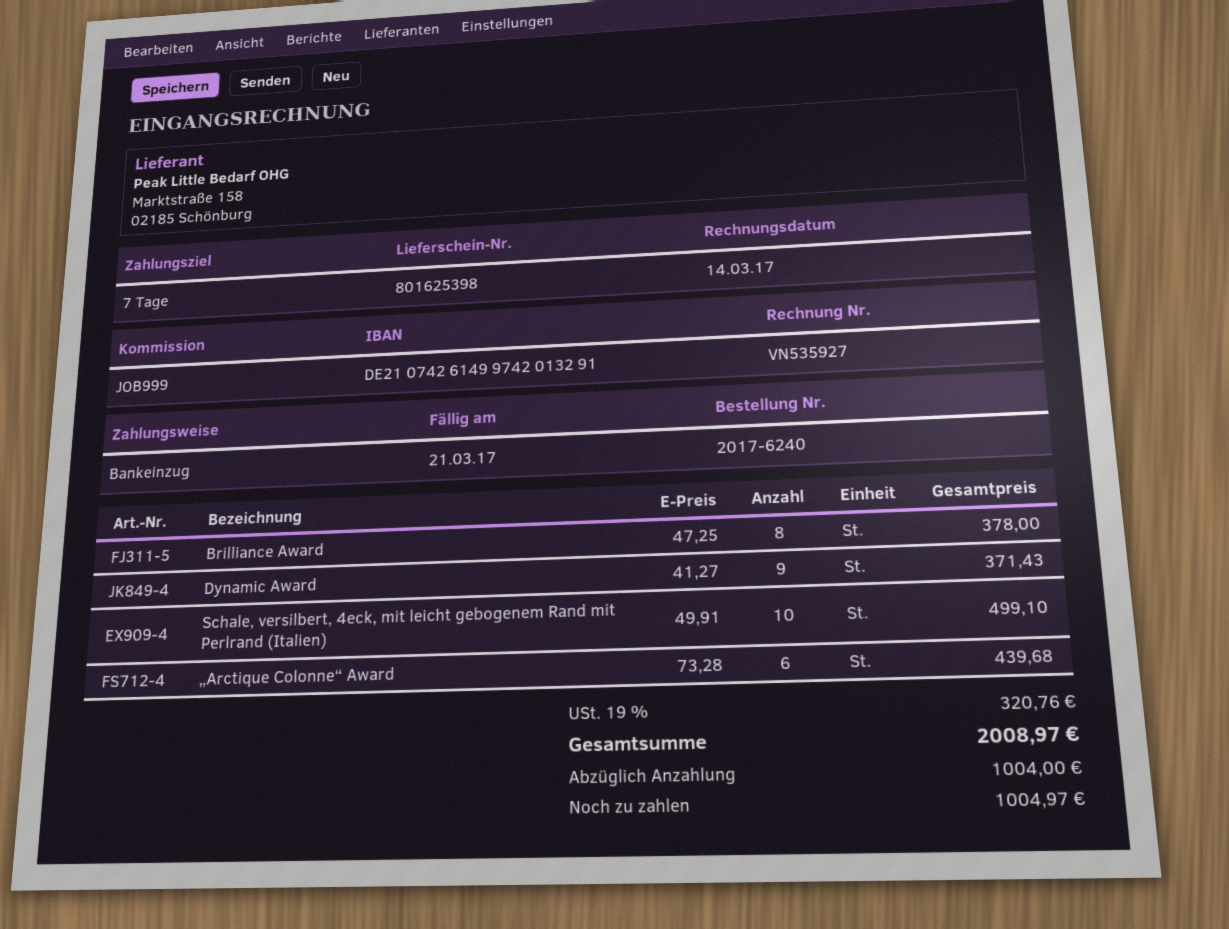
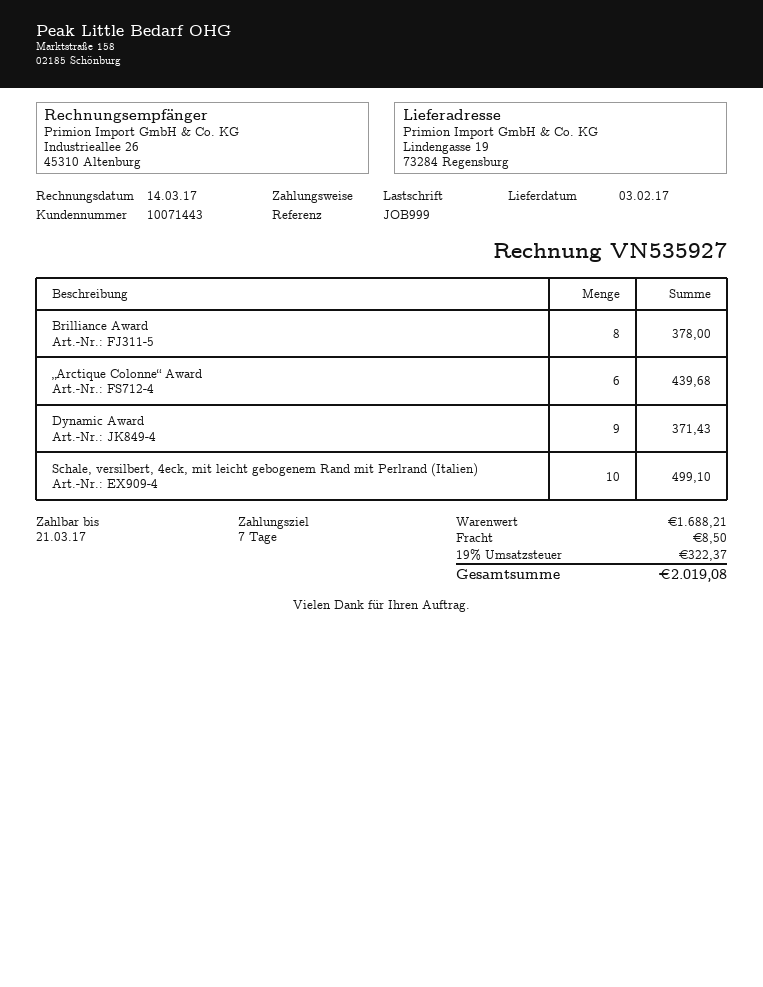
shipping: none -> 8.50
tax: 19% = 320.76 -> 19% = 322.37
total: 2008.97 -> 2019.08

